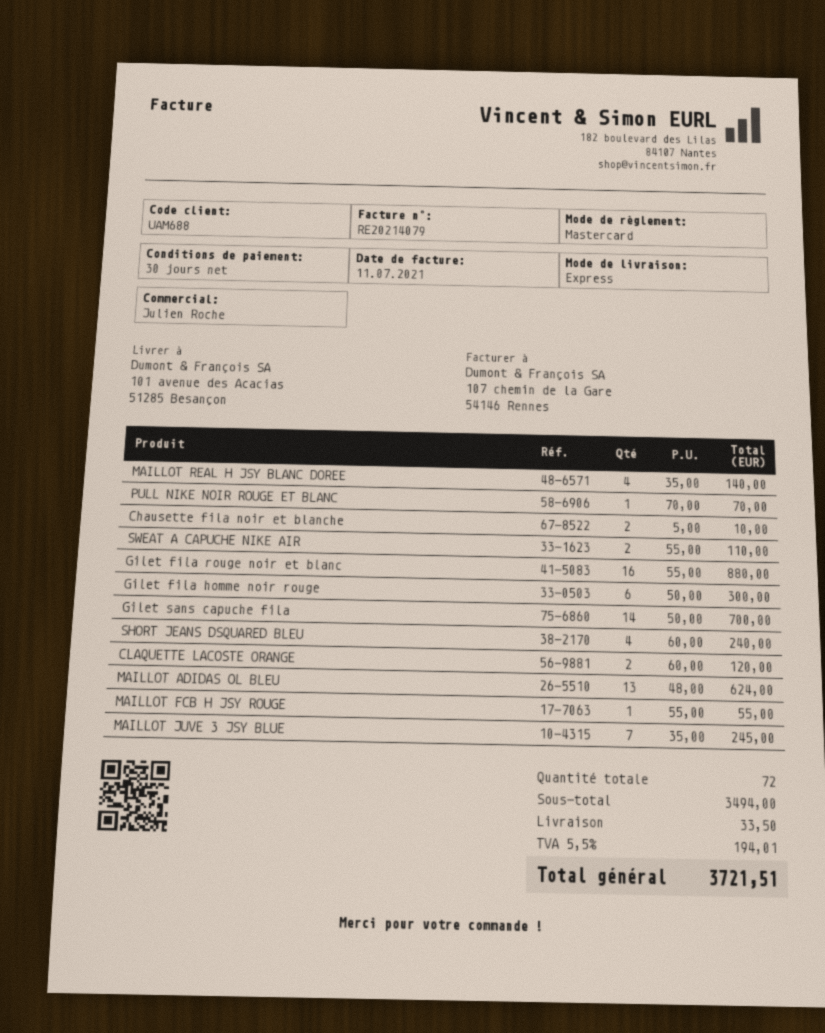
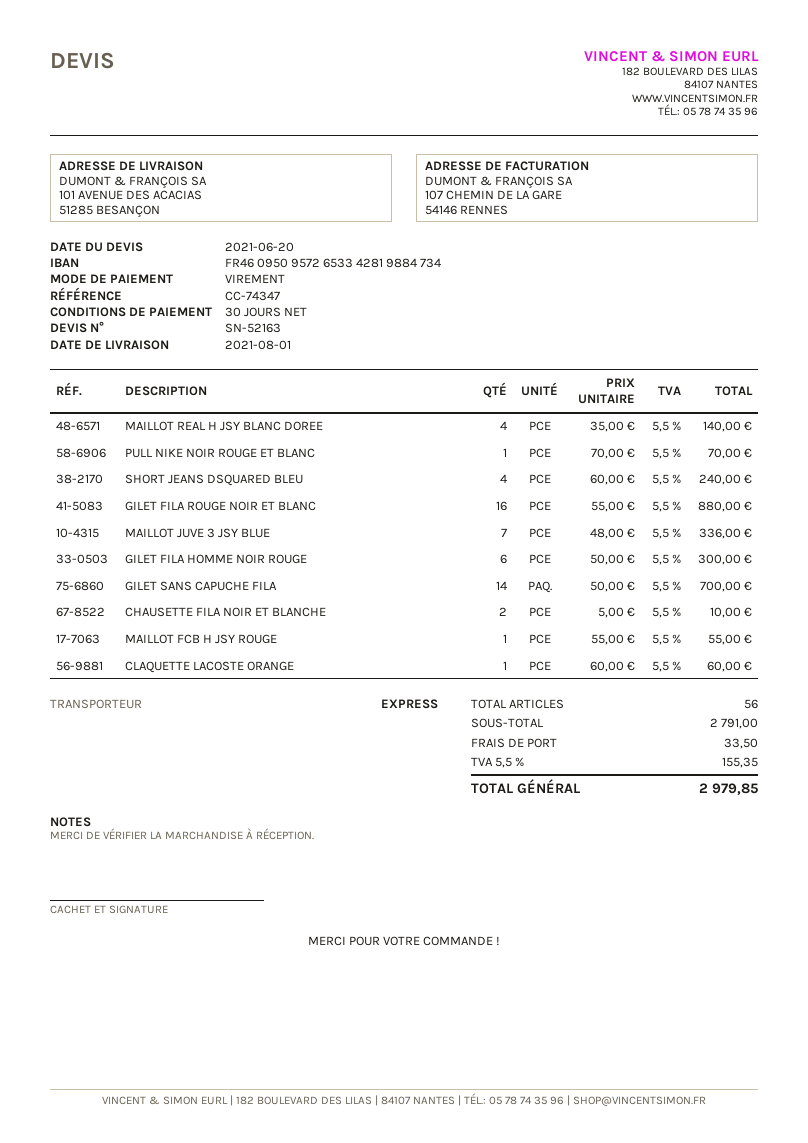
payment method: Mastercard -> bank transfer
SWEAT A CAPUCHE NIKE AIR: 2 x 55.00 = 110.00 -> none
CLAQUETTE LACOSTE ORANGE: 2 x 60.00 = 120.00 -> 1 x 60.00 = 60.00
MAILLOT ADIDAS OL BLEU: 13 x 48.00 = 624.00 -> none
MAILLOT JUVE 3 JSY BLUE: 7 x 35.00 = 245.00 -> 7 x 48.00 = 336.00
total quantity: 72 -> 56
subtotal: 3494.00 -> 2791.00
tax: 5.5% = 194.01 -> 5.5% = 155.35
total: 3721.51 -> 2979.85

